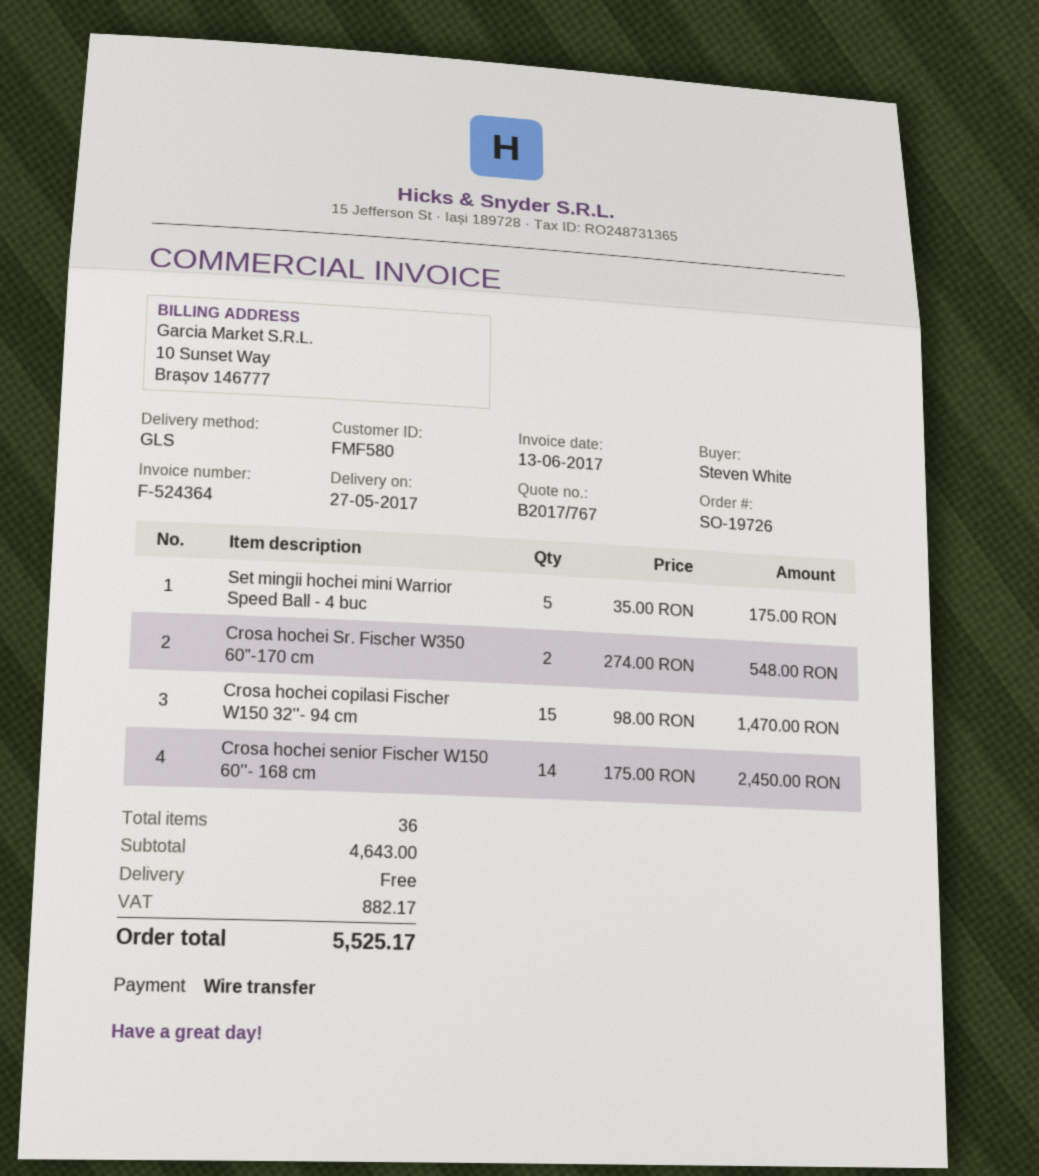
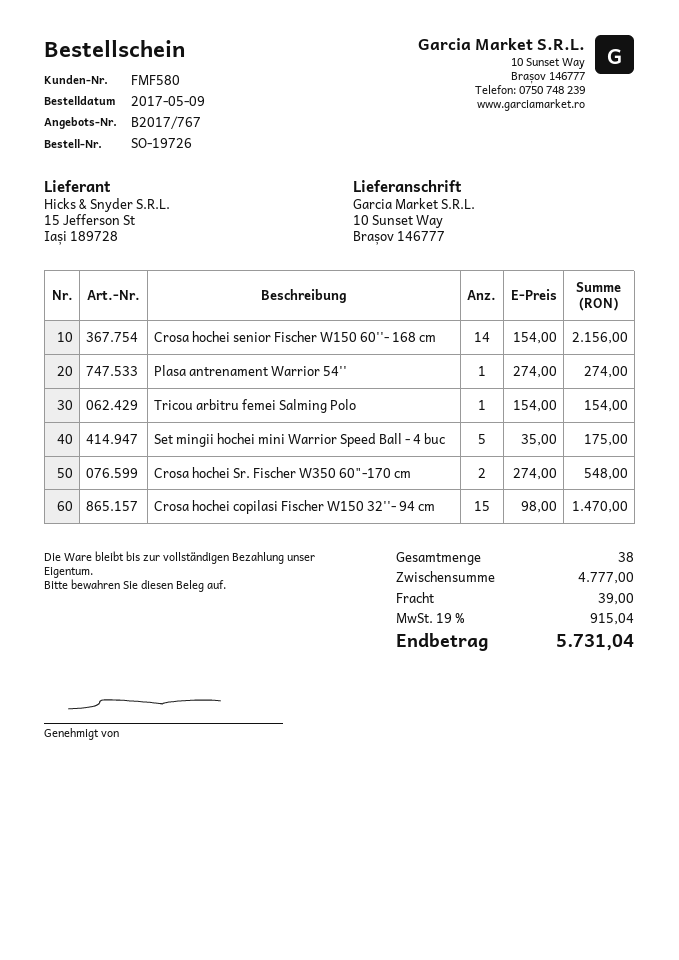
Crosa hochei senior Fischer W150 60''- 168 cm: 14 x 175.00 = 2450.00 -> 14 x 154.00 = 2156.00
Plasa antrenament Warrior 54'': none -> 1 x 274.00 = 274.00
Tricou arbitru femei Salming Polo: none -> 1 x 154.00 = 154.00
total quantity: 36 -> 38
subtotal: 4643.00 -> 4777.00
shipping: 0.00 -> 39.00
tax: 882.17 -> 915.04
total: 5525.17 -> 5731.04

